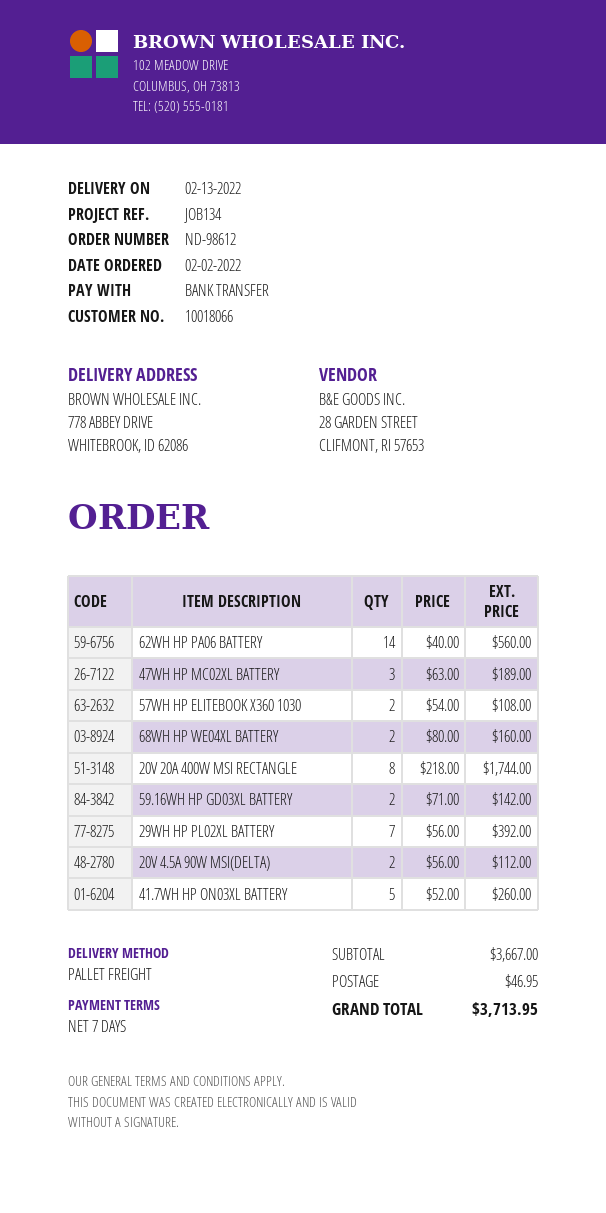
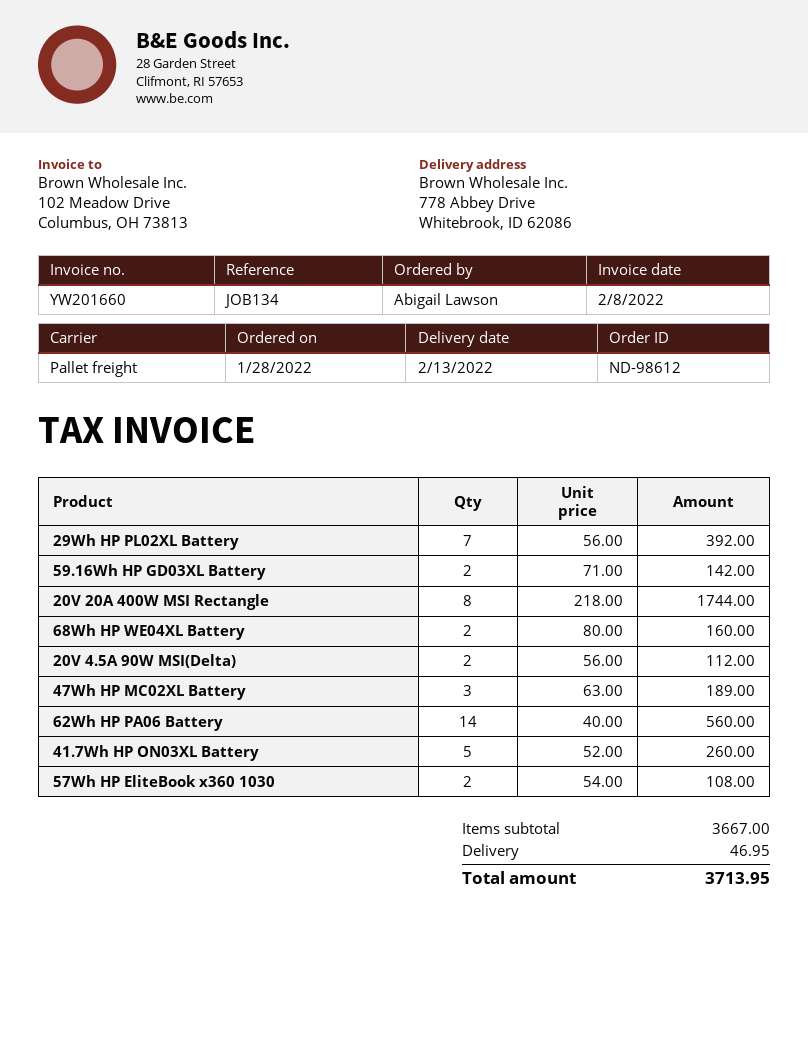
order date: 2022-02-02 -> 2022-01-28

